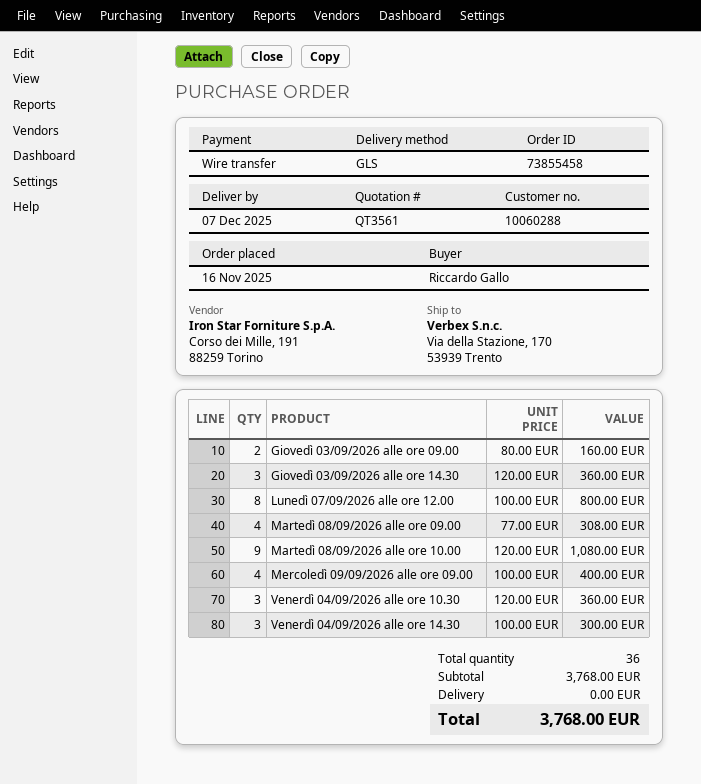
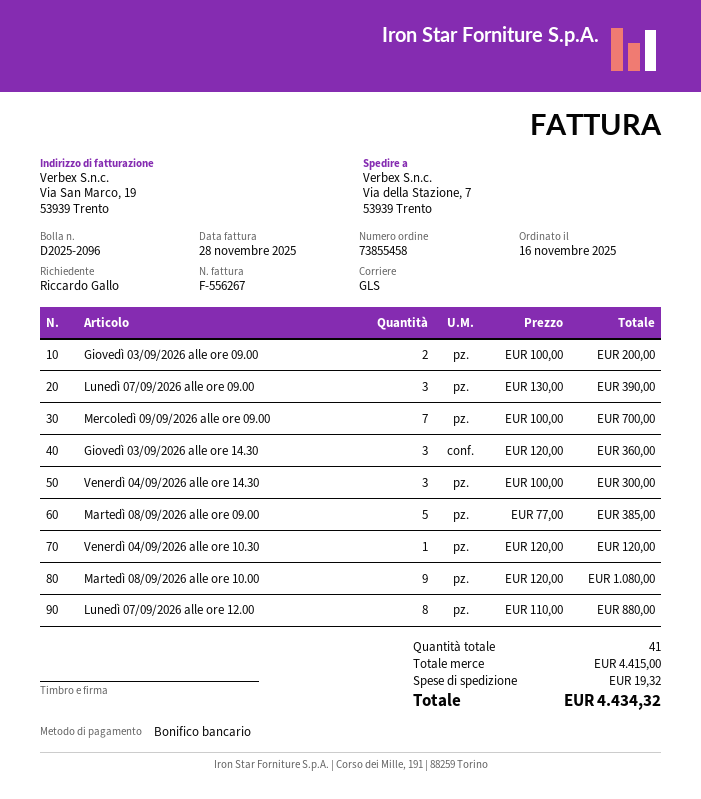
ship to: Via della Stazione, 170, 53939 Trento -> Via della Stazione, 7, 53939 Trento
Giovedì 03/09/2026 alle ore 09.00: 2 x 80.00 = 160.00 -> 2 x 100.00 = 200.00
Lunedì 07/09/2026 alle ore 12.00: 8 x 100.00 = 800.00 -> 8 x 110.00 = 880.00
Martedì 08/09/2026 alle ore 09.00: 4 x 77.00 = 308.00 -> 5 x 77.00 = 385.00
Mercoledì 09/09/2026 alle ore 09.00: 4 x 100.00 = 400.00 -> 7 x 100.00 = 700.00
Venerdì 04/09/2026 alle ore 10.30: 3 x 120.00 = 360.00 -> 1 x 120.00 = 120.00
Lunedì 07/09/2026 alle ore 09.00: none -> 3 x 130.00 = 390.00
total quantity: 36 -> 41
subtotal: 3768.00 -> 4415.00
shipping: 0.00 -> 19.32
total: 3768.00 -> 4434.32

